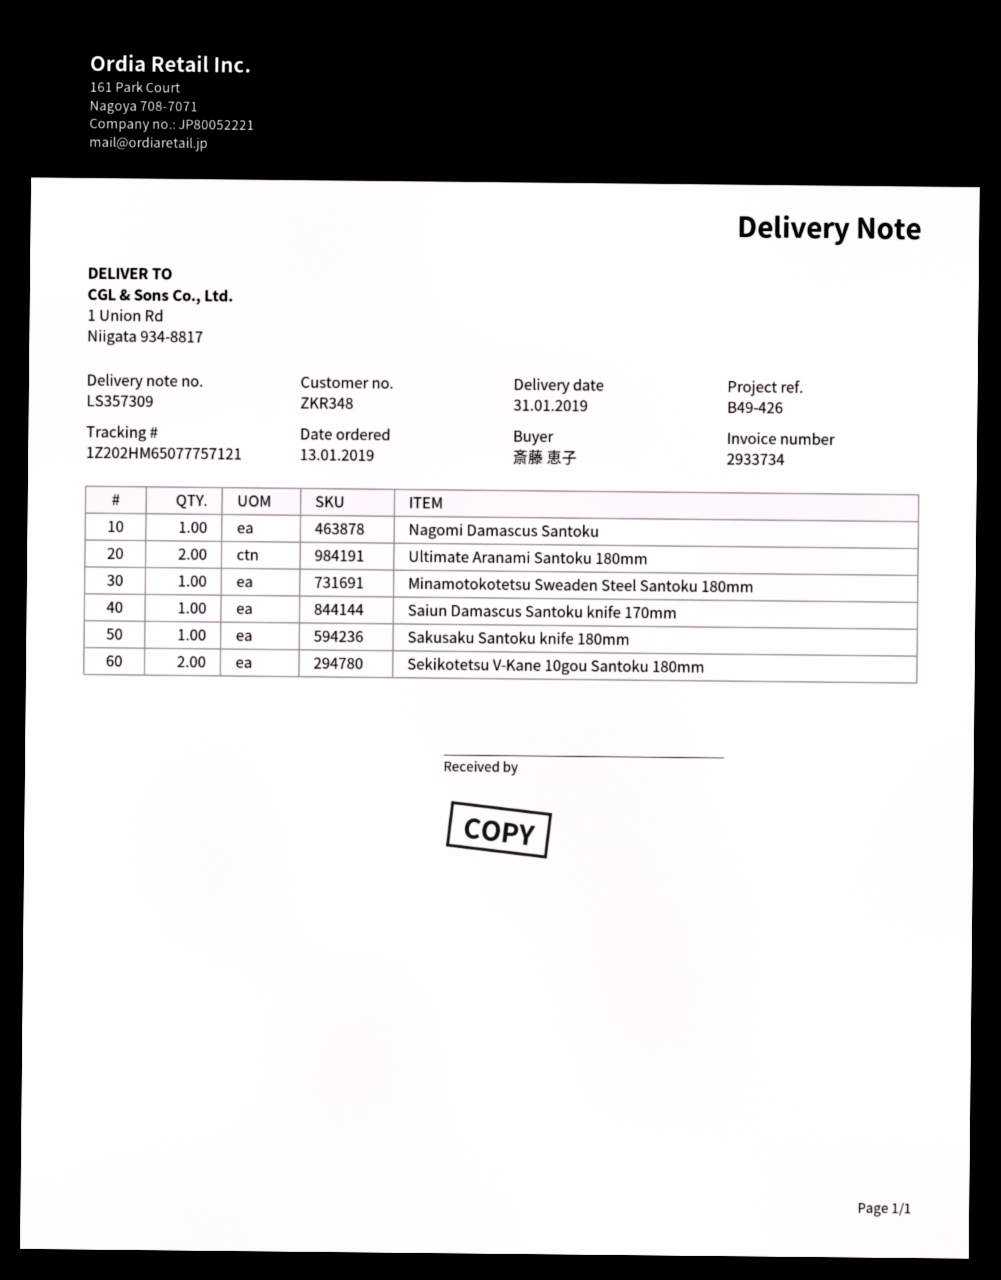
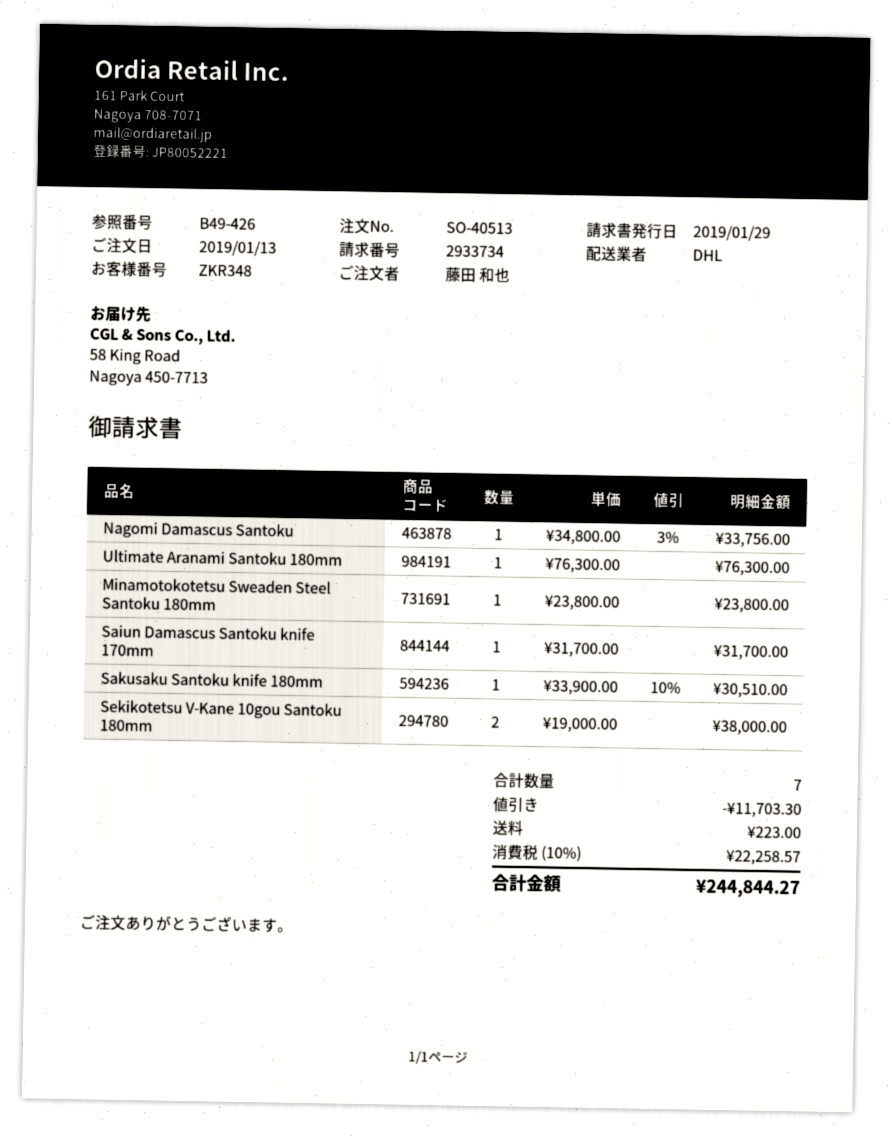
ordered by: 斎藤 恵子 -> 藤田 和也
ship to: 1 Union Rd, Niigata 934-8817 -> 58 King Road, Nagoya 450-7713
Ultimate Aranami Santoku 180mm: 2 -> 1

